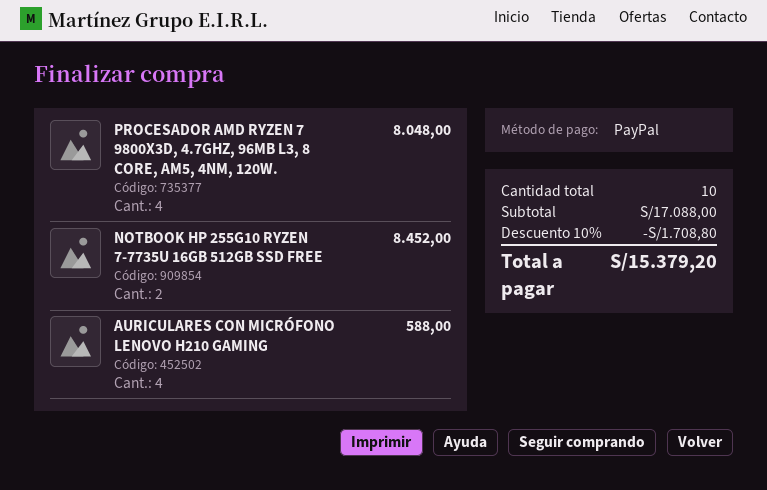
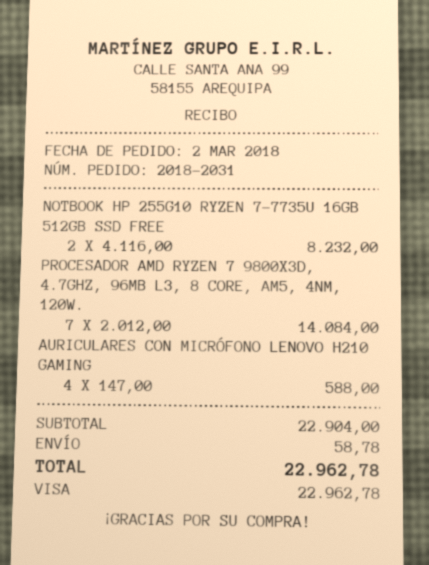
payment method: PayPal -> Visa
PROCESADOR AMD RYZEN 7 9800X3D, 4.7GHZ, 96MB L3, 8 CORE, AM5, 4NM, 120W.: 4 for 8048.00 -> 7 for 14084.00
NOTBOOK HP 255G10 RYZEN 7-7735U 16GB 512GB SSD FREE: 2 for 8452.00 -> 2 for 8232.00
subtotal: 17088.00 -> 22904.00
discount: 10% = 1708.80 -> none
shipping: none -> 58.78
total: 15379.20 -> 22962.78

